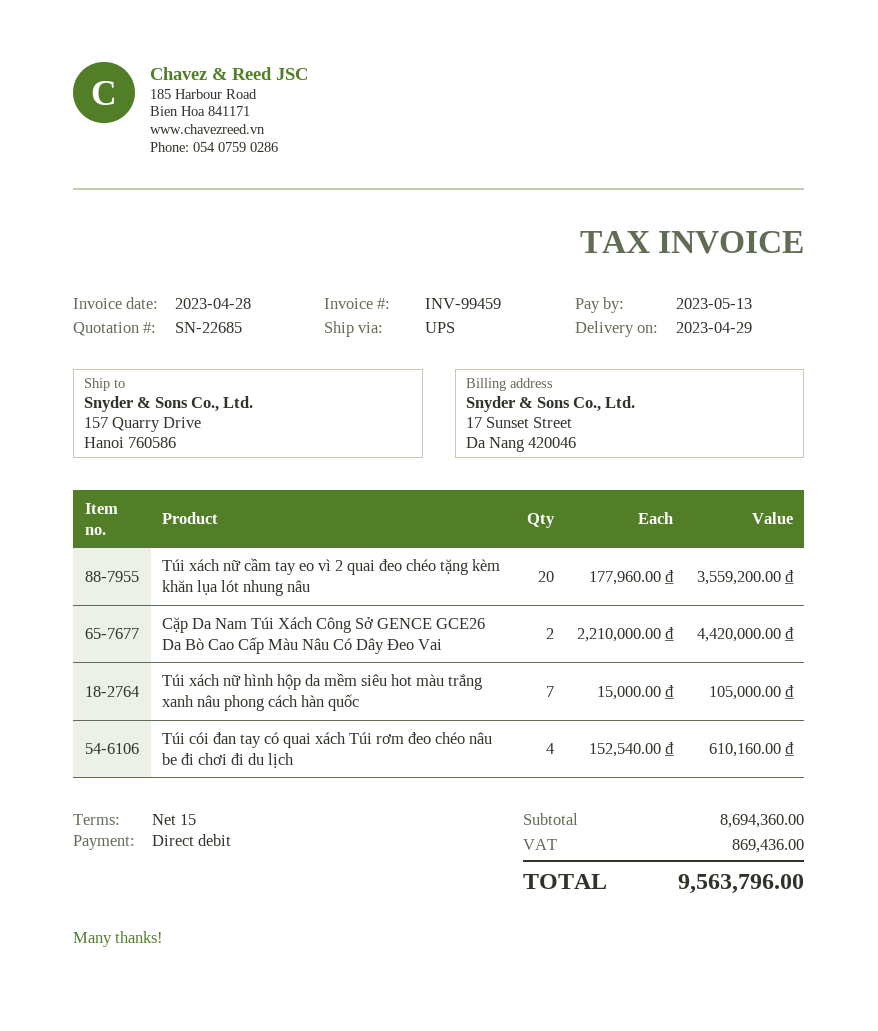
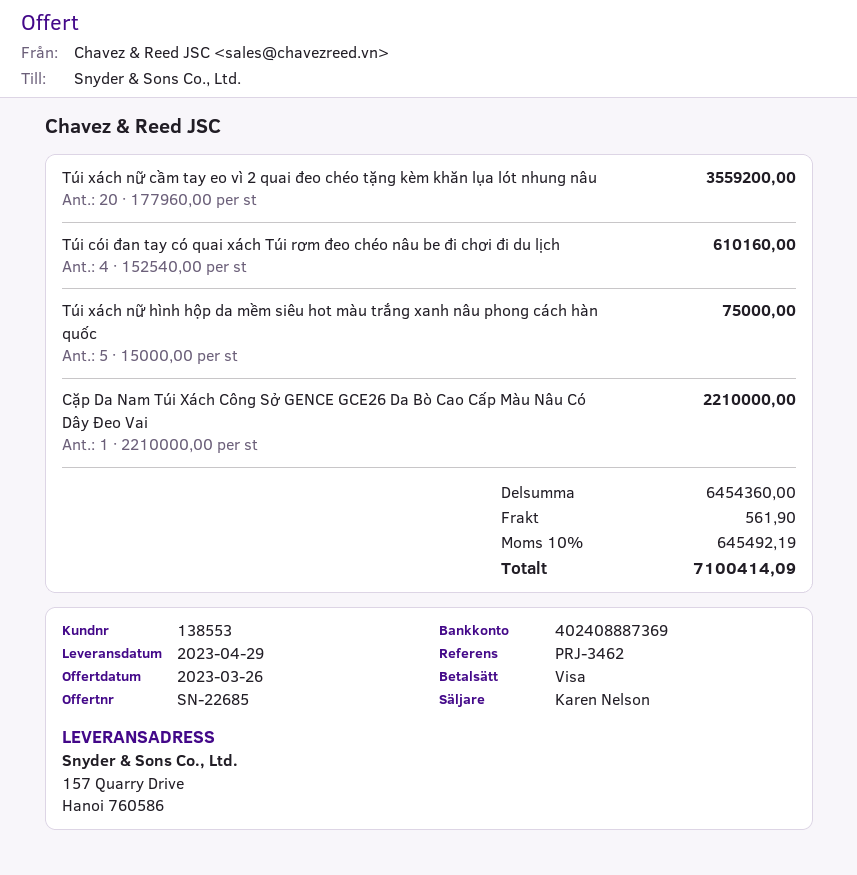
payment method: direct debit -> Visa
Cặp Da Nam Túi Xách Công Sở GENCE GCE26 Da Bò Cao Cấp Màu Nâu Có Dây Đeo Vai: 2 x 2210000.00 = 4420000.00 -> 1 x 2210000.00 = 2210000.00
Túi xách nữ hình hộp da mềm siêu hot màu trắng xanh nâu phong cách hàn quốc: 7 x 15000.00 = 105000.00 -> 5 x 15000.00 = 75000.00
subtotal: 8694360.00 -> 6454360.00
shipping: none -> 561.90
tax: 869436.00 -> 645492.19
total: 9563796.00 -> 7100414.09

